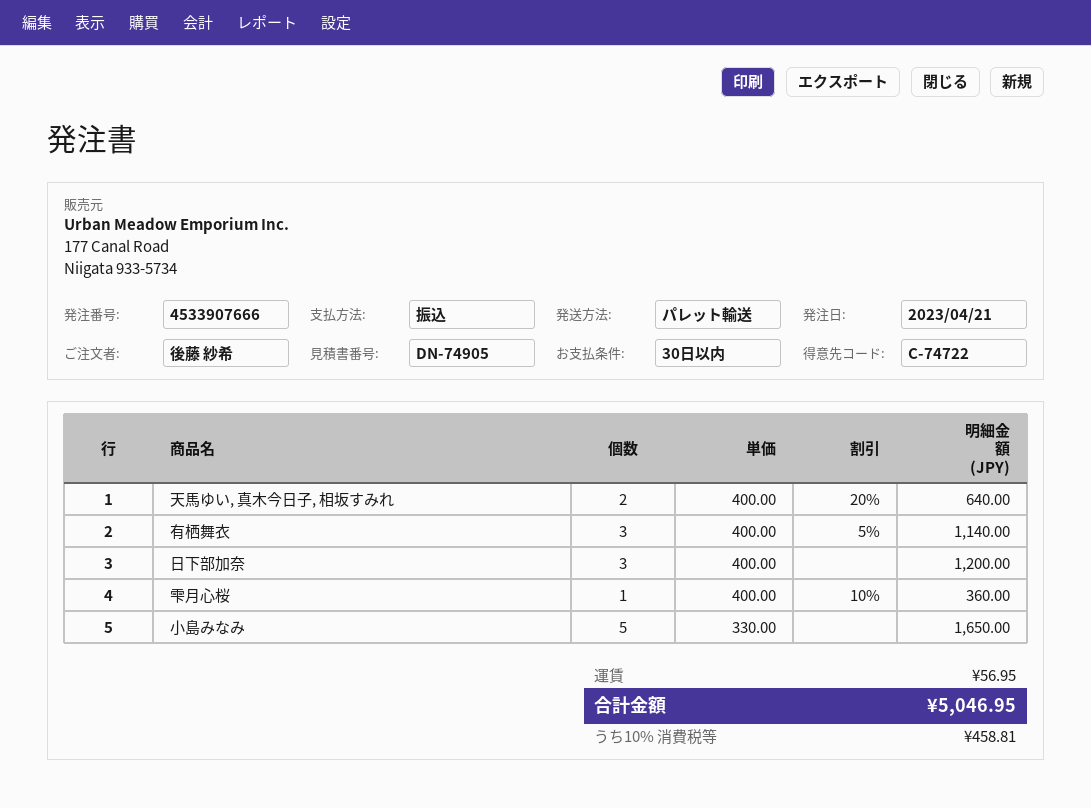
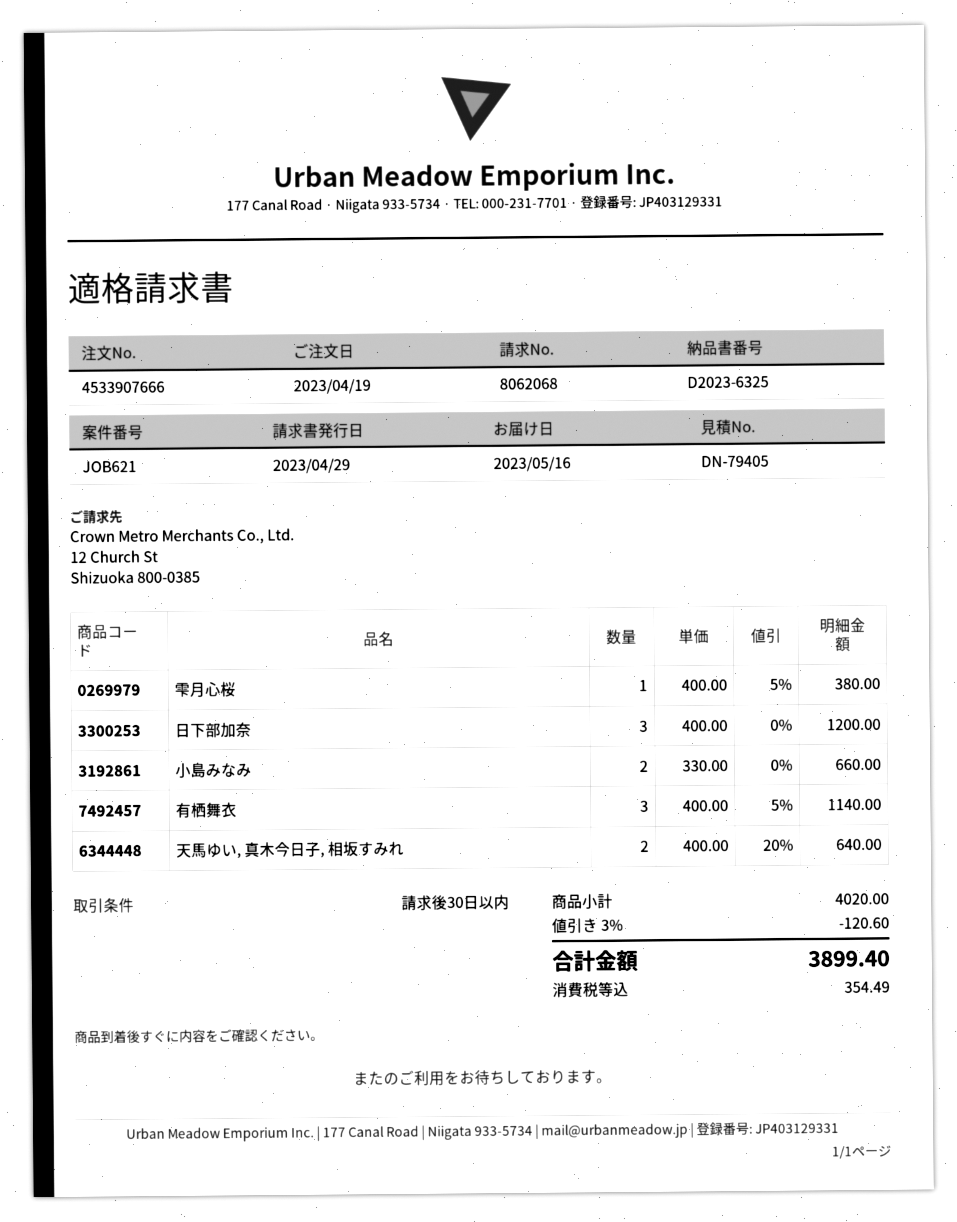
quote number: DN-74905 -> DN-79405
order date: 2023-04-21 -> 2023-04-19
雫月心桜: 1 x 400.00 - 10% = 360.00 -> 1 x 400.00 - 5% = 380.00
小島みなみ: 5 x 330.00 = 1650.00 -> 2 x 330.00 = 660.00
discount: none -> 3% = 120.60
shipping: 56.95 -> none
tax: 458.81 -> 354.49
total: 5046.95 -> 3899.40

